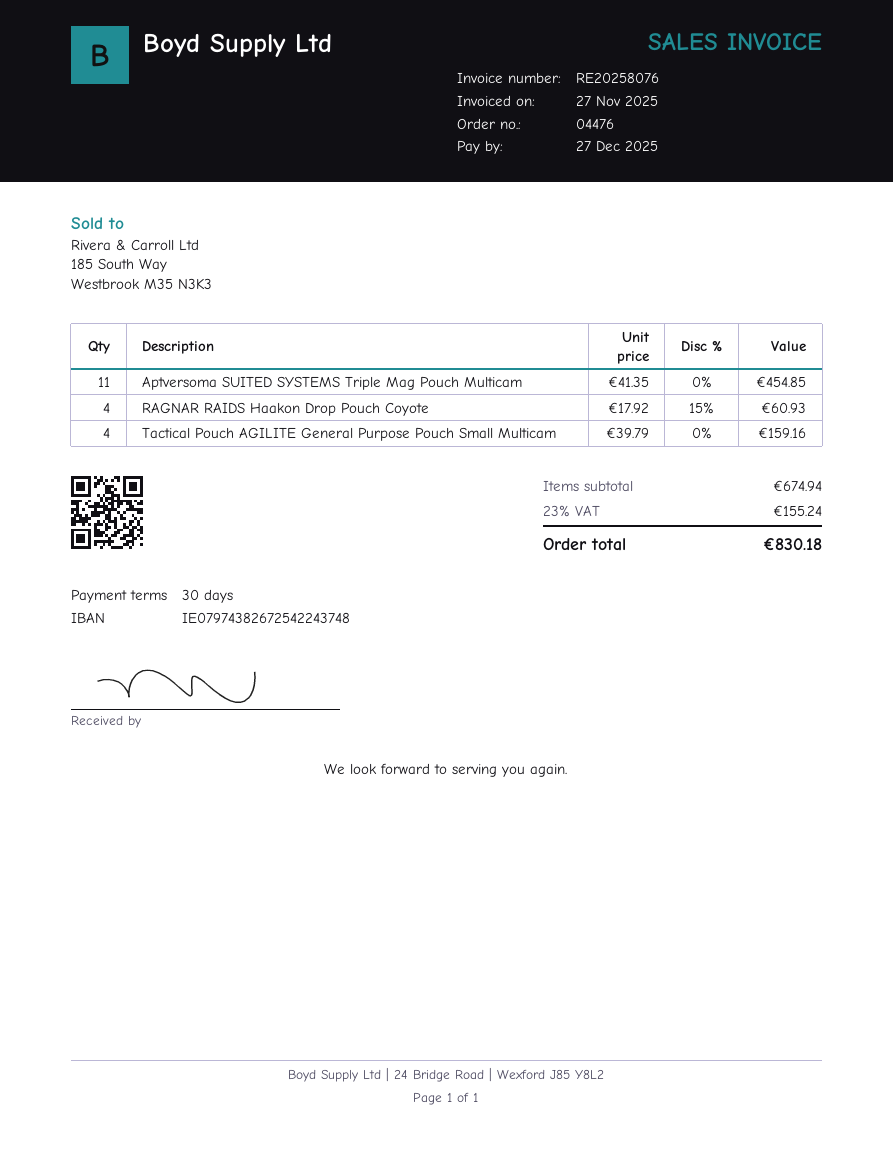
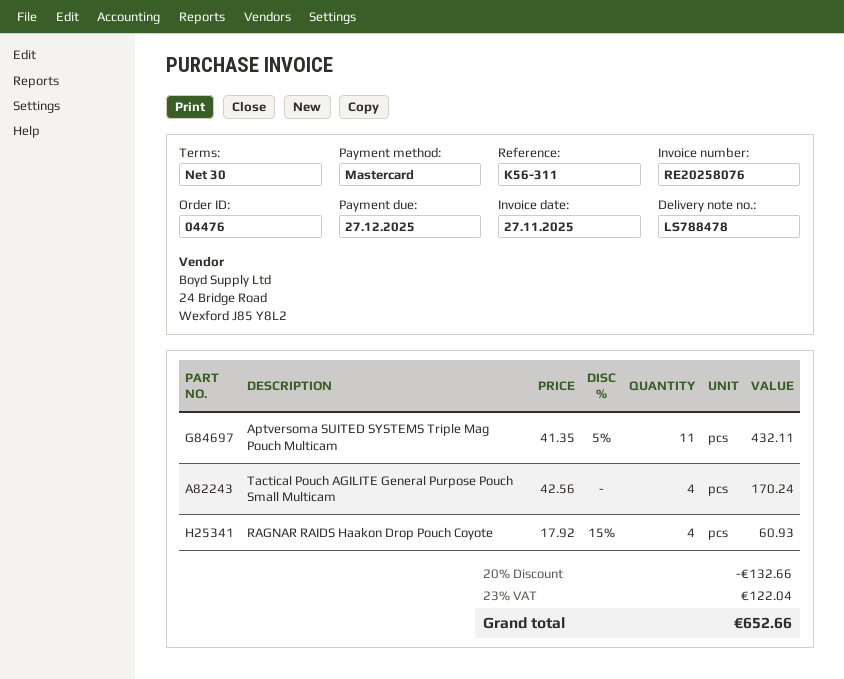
Aptversoma SUITED SYSTEMS Triple Mag Pouch Multicam: 11 x 41.35 = 454.85 -> 11 x 41.35 - 5% = 432.11
Tactical Pouch AGILITE General Purpose Pouch Small Multicam: 4 x 39.79 = 159.16 -> 4 x 42.56 = 170.24
discount: none -> 20% = 132.66
tax: 23% = 155.24 -> 23% = 122.04
total: 830.18 -> 652.66

